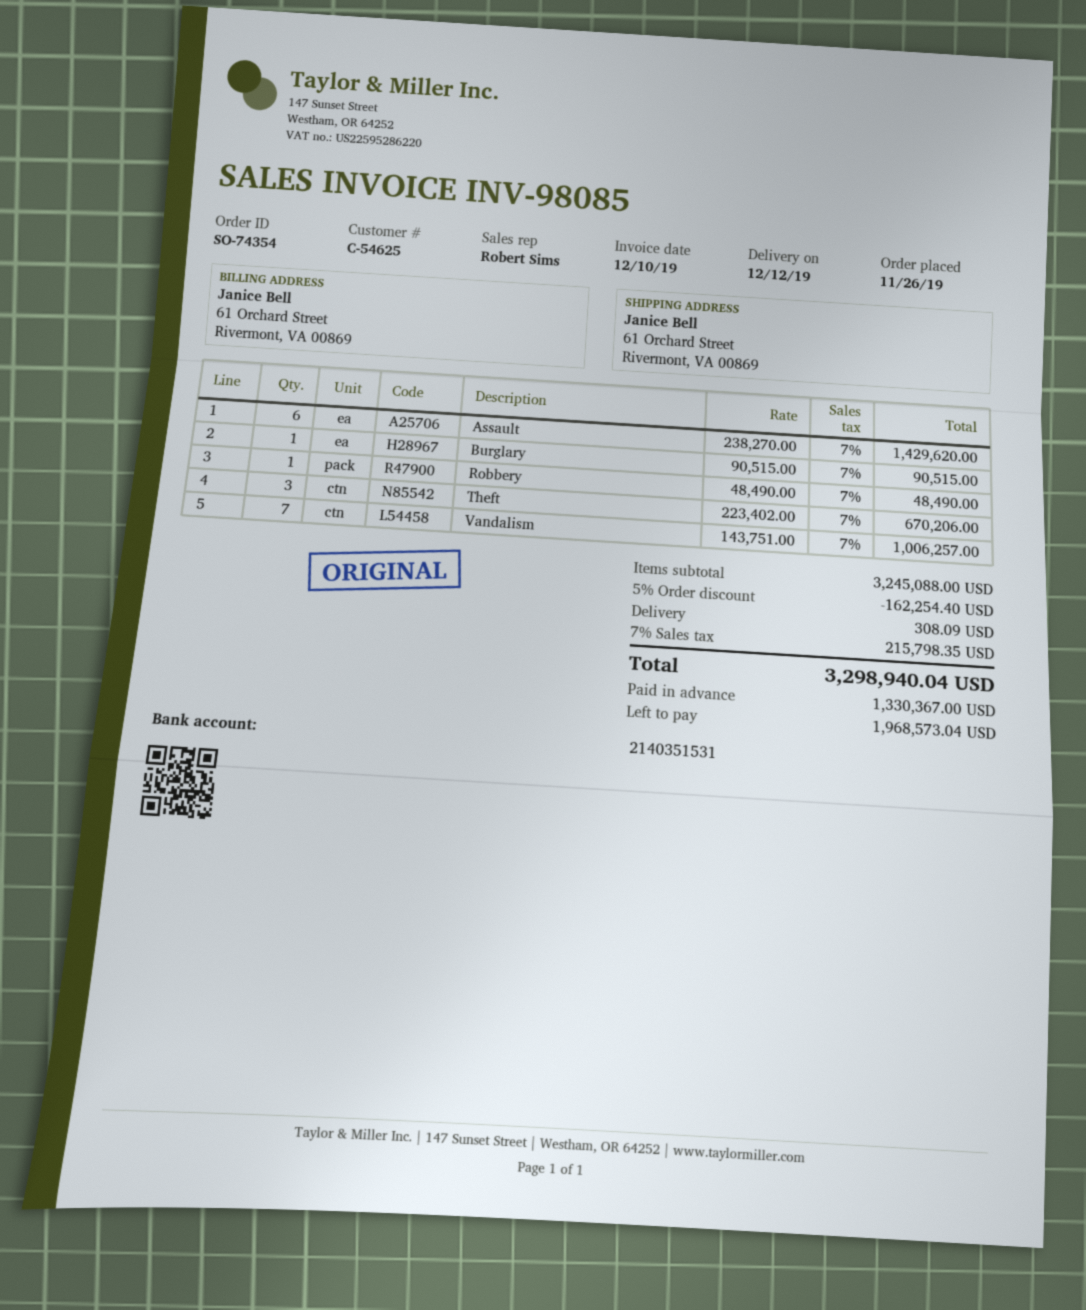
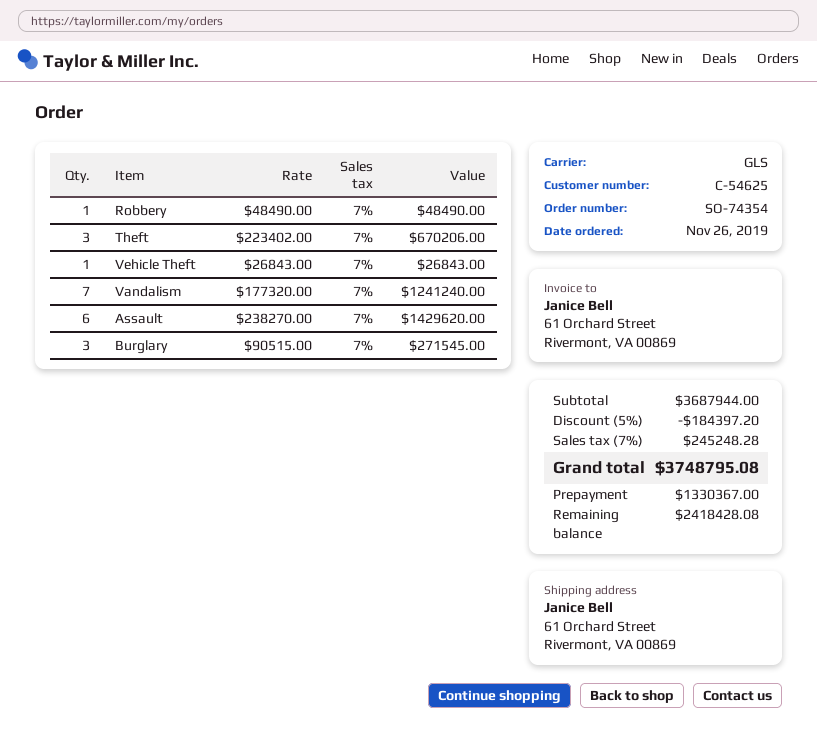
Burglary: 1 x 90515.00 = 90515.00 -> 3 x 90515.00 = 271545.00
Vandalism: 7 x 143751.00 = 1006257.00 -> 7 x 177320.00 = 1241240.00
Vehicle Theft: none -> 1 x 26843.00 = 26843.00
subtotal: 3245088.00 -> 3687944.00
discount: 5% = 162254.40 -> 5% = 184397.20
shipping: 308.09 -> none
tax: 7% = 215798.35 -> 7% = 245248.28
total: 3298940.04 -> 3748795.08
balance: 1968573.04 -> 2418428.08

